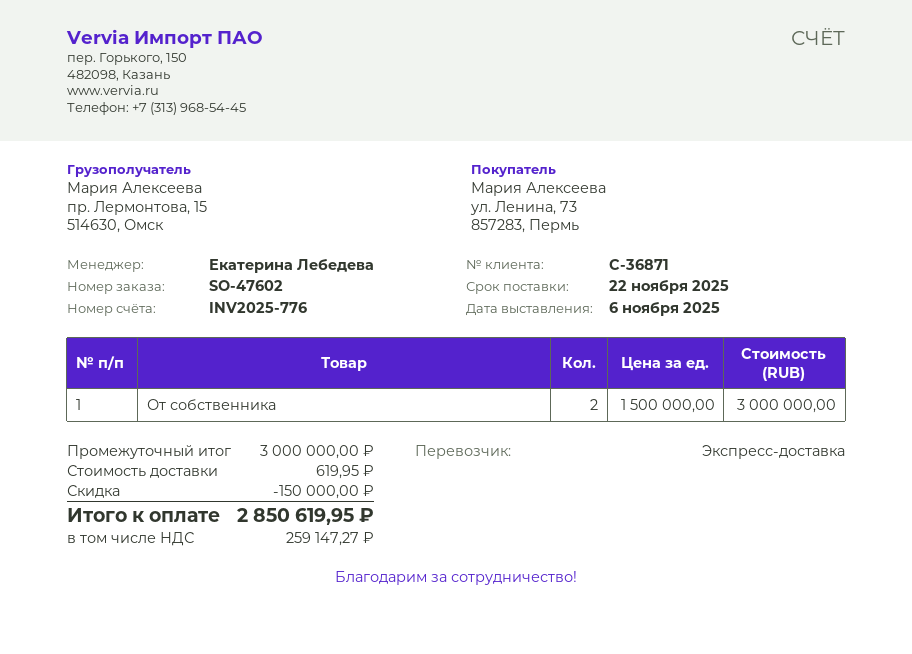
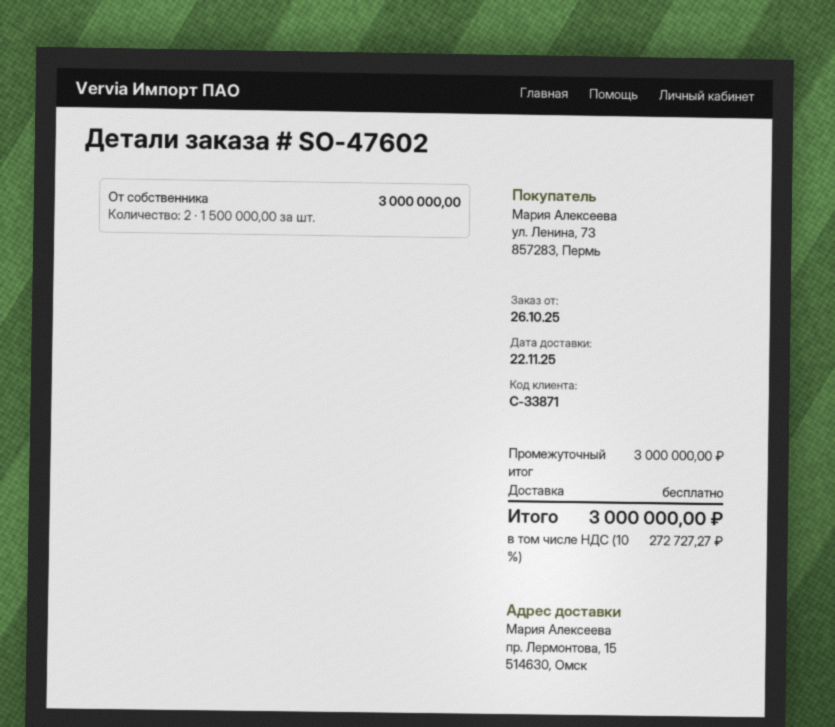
customer number: C-36871 -> C-33871
discount: 150000.00 -> none
shipping: 619.95 -> 0.00
tax: 259147.27 -> 272727.27
total: 2850619.95 -> 3000000.00

